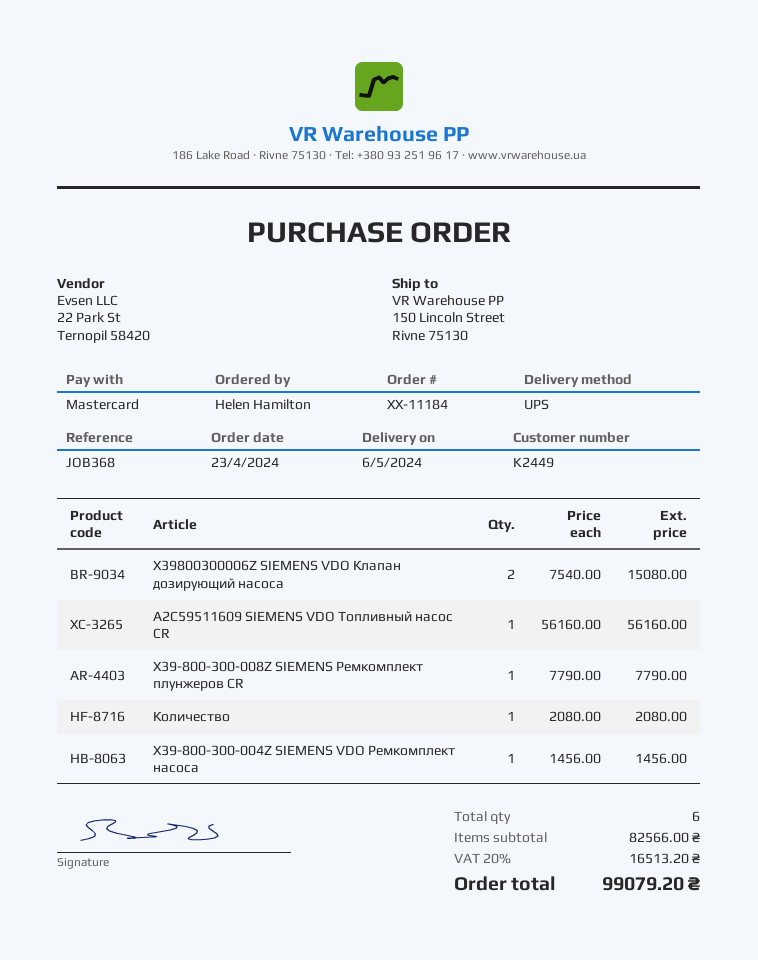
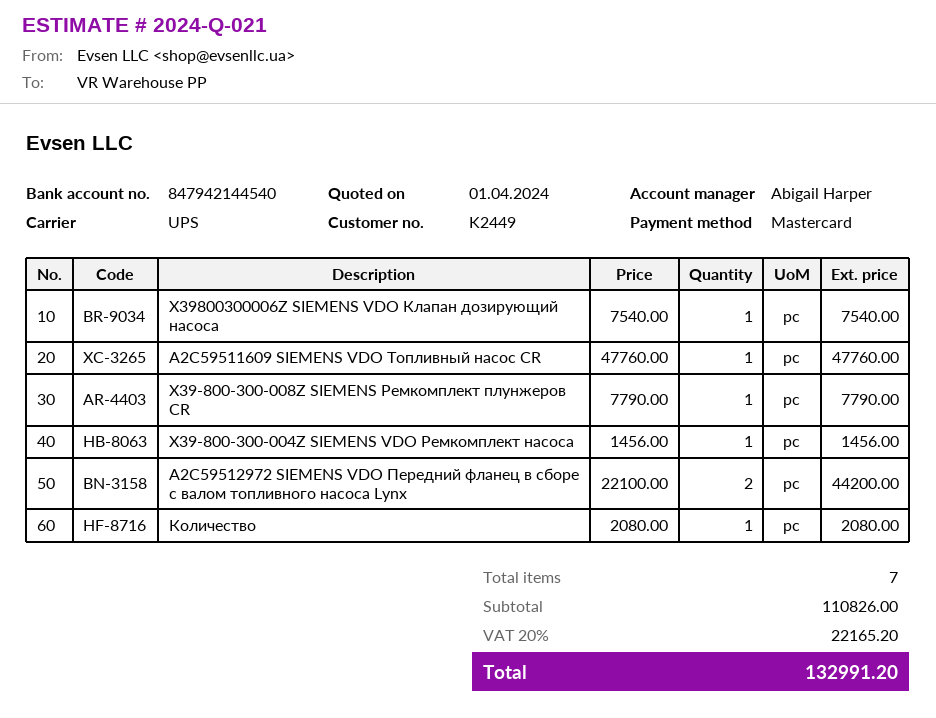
X39800300006Z SIEMENS VDO Клапан дозирующий насоса: 2 x 7540.00 = 15080.00 -> 1 x 7540.00 = 7540.00
A2C59511609 SIEMENS VDO Топливный насос CR: 1 x 56160.00 = 56160.00 -> 1 x 47760.00 = 47760.00
A2C59512972 SIEMENS VDO Передний фланец в сборе с валом топливного насоса Lynx: none -> 2 x 22100.00 = 44200.00
total quantity: 6 -> 7
subtotal: 82566.00 -> 110826.00
tax: 20% = 16513.20 -> 20% = 22165.20
total: 99079.20 -> 132991.20

